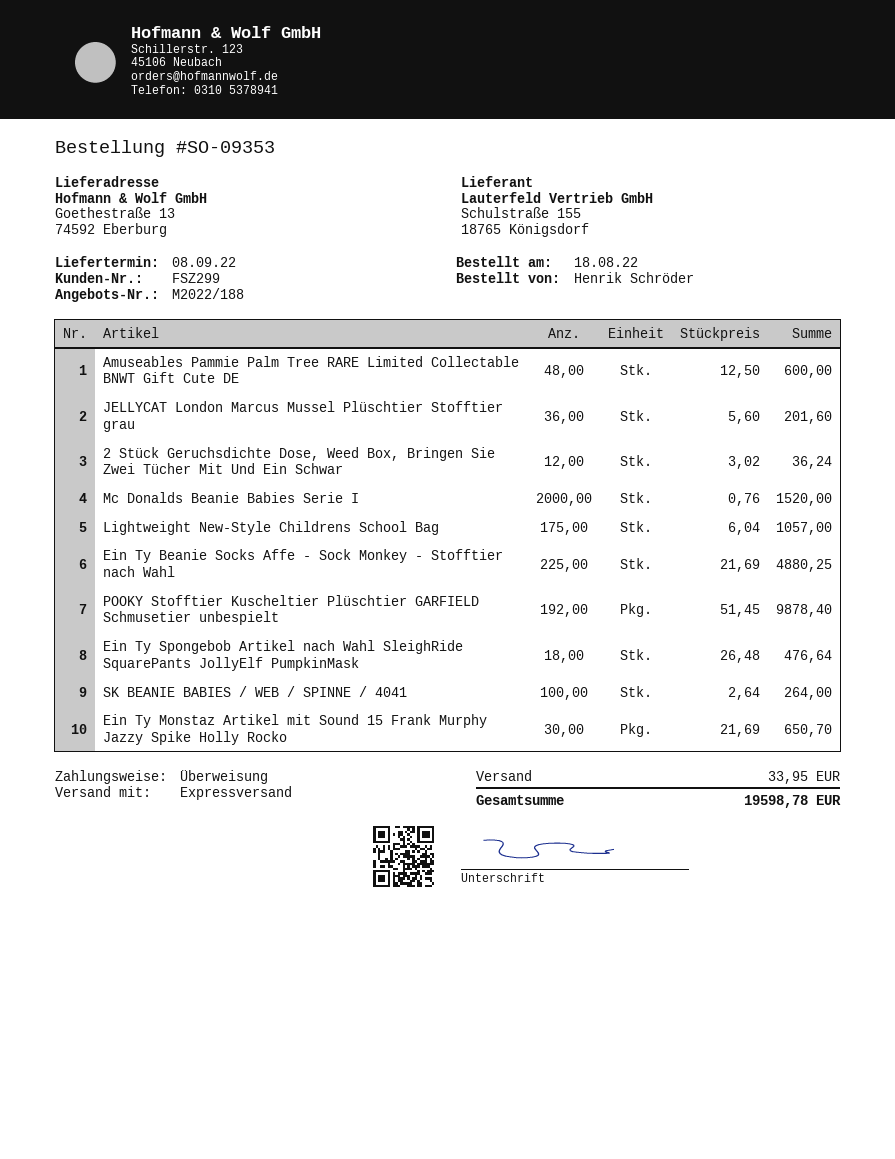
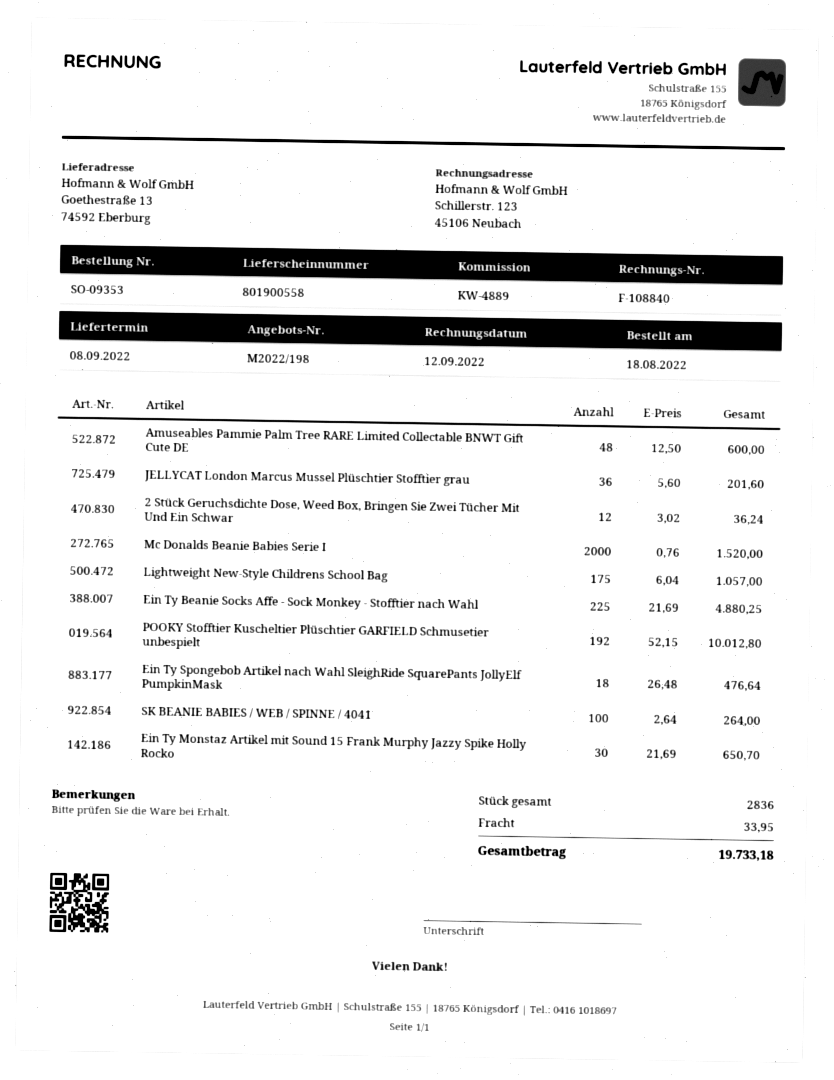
quote number: M2022/188 -> M2022/198
POOKY Stofftier Kuscheltier Plüschtier GARFIELD Schmusetier unbespielt: 192 x 51.45 = 9878.40 -> 192 x 52.15 = 10012.80
total: 19598.78 -> 19733.18

